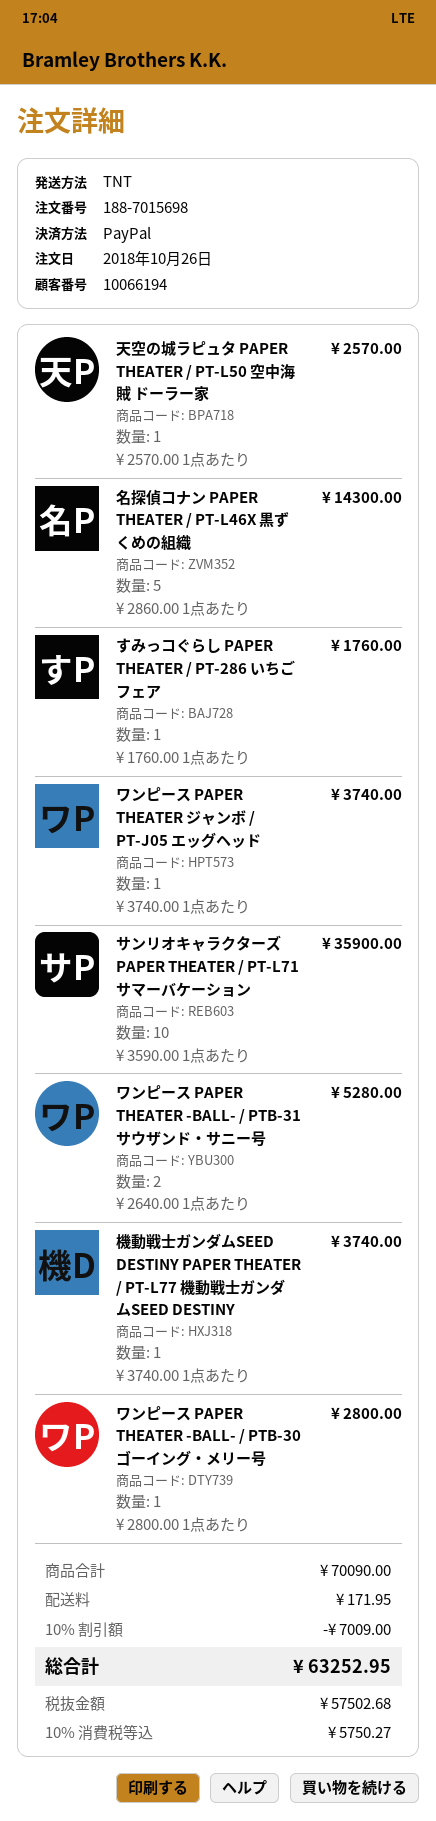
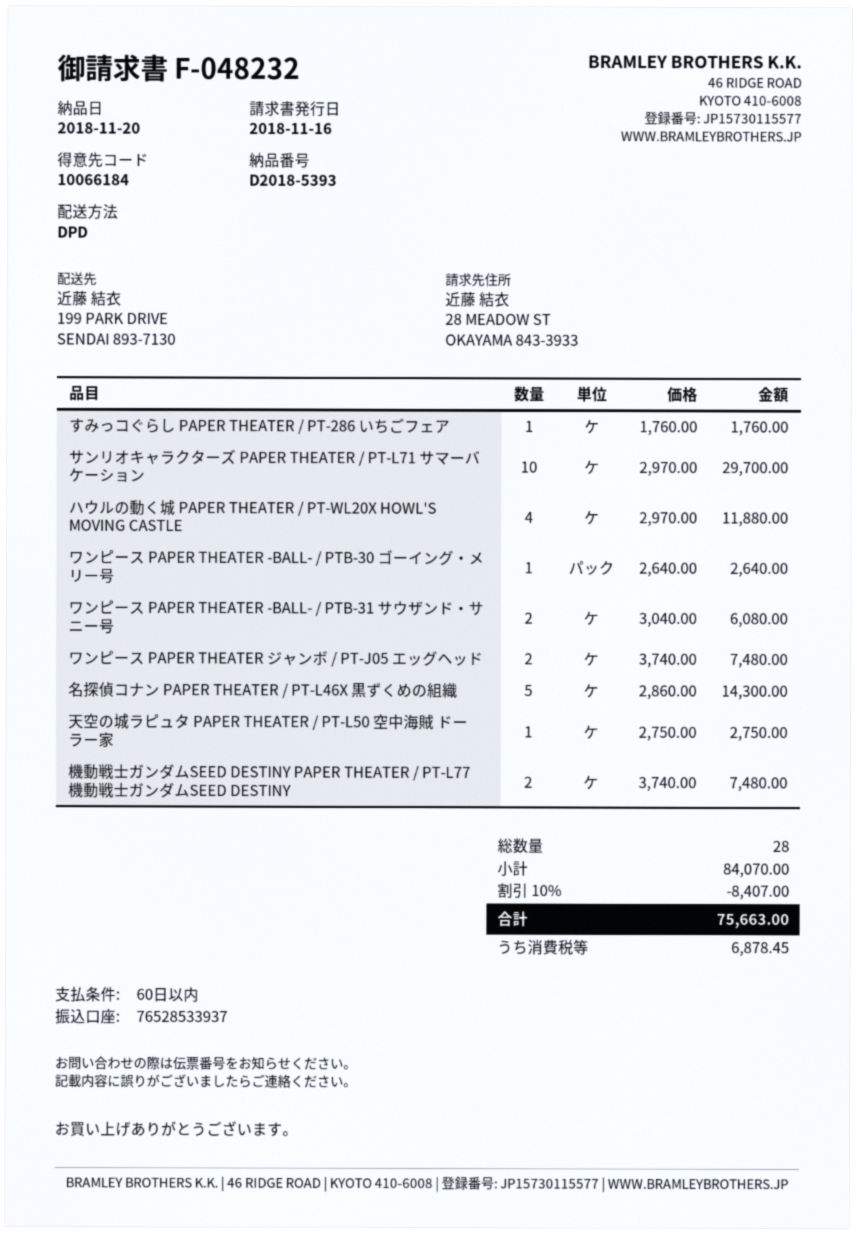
customer number: 10066194 -> 10066184
shipping method: TNT -> DPD
天空の城ラピュタ PAPER THEATER / PT-L50 空中海賊 ドーラー家: 1 x 2570.00 = 2570.00 -> 1 x 2750.00 = 2750.00
ワンピース PAPER THEATER ジャンボ / PT-J05 エッグヘッド: 1 x 3740.00 = 3740.00 -> 2 x 3740.00 = 7480.00
サンリオキャラクターズ PAPER THEATER / PT-L71 サマーバケーション: 10 x 3590.00 = 35900.00 -> 10 x 2970.00 = 29700.00
ワンピース PAPER THEATER -BALL- / PTB-31 サウザンド・サニー号: 2 x 2640.00 = 5280.00 -> 2 x 3040.00 = 6080.00
機動戦士ガンダムSEED DESTINY PAPER THEATER / PT-L77 機動戦士ガンダムSEED DESTINY: 1 x 3740.00 = 3740.00 -> 2 x 3740.00 = 7480.00
ワンピース PAPER THEATER -BALL- / PTB-30 ゴーイング・メリー号: 1 x 2800.00 = 2800.00 -> 1 x 2640.00 = 2640.00
ハウルの動く城 PAPER THEATER / PT-WL20X HOWL'S MOVING CASTLE: none -> 4 x 2970.00 = 11880.00
subtotal: 70090.00 -> 84070.00
discount: 10% = 7009.00 -> 10% = 8407.00
shipping: 171.95 -> none
tax: 5750.27 -> 6878.45
total: 63252.95 -> 75663.00

